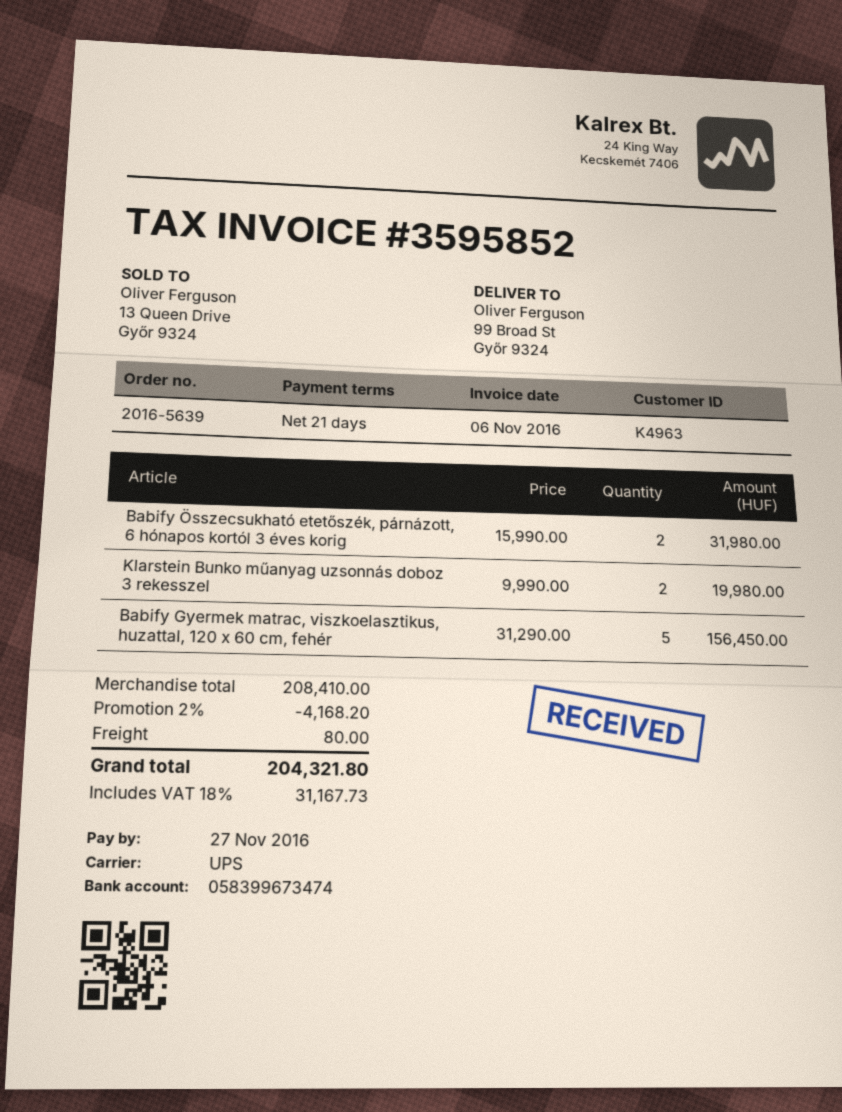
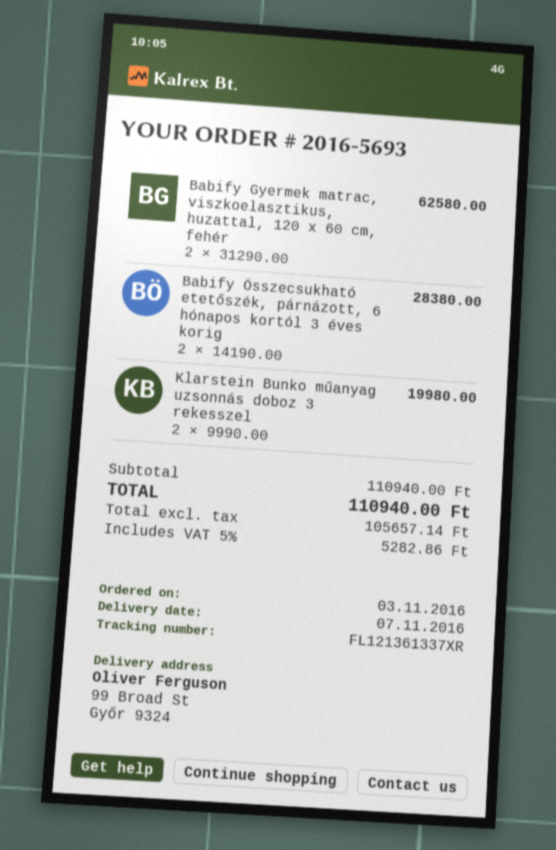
order number: 2016-5639 -> 2016-5693
Babify Összecsukható etetőszék, párnázott, 6 hónapos kortól 3 éves korig: 2 x 15990.00 = 31980.00 -> 2 x 14190.00 = 28380.00
Babify Gyermek matrac, viszkoelasztikus, huzattal, 120 x 60 cm, fehér: 5 x 31290.00 = 156450.00 -> 2 x 31290.00 = 62580.00
subtotal: 208410.00 -> 110940.00
discount: 2% = 4168.20 -> none
shipping: 80.00 -> none
tax: 18% = 31167.73 -> 5% = 5282.86
total: 204321.80 -> 110940.00

